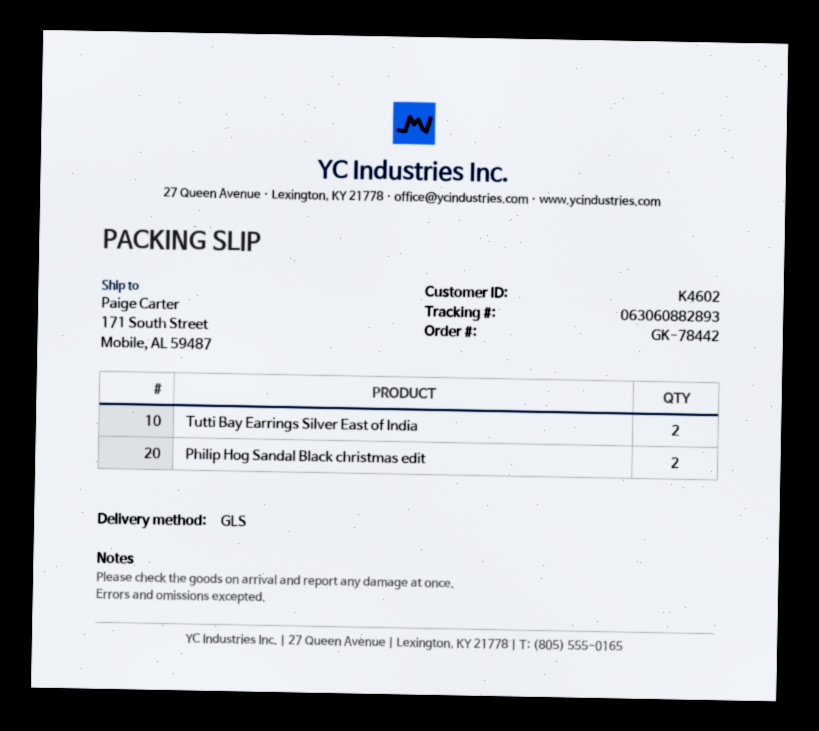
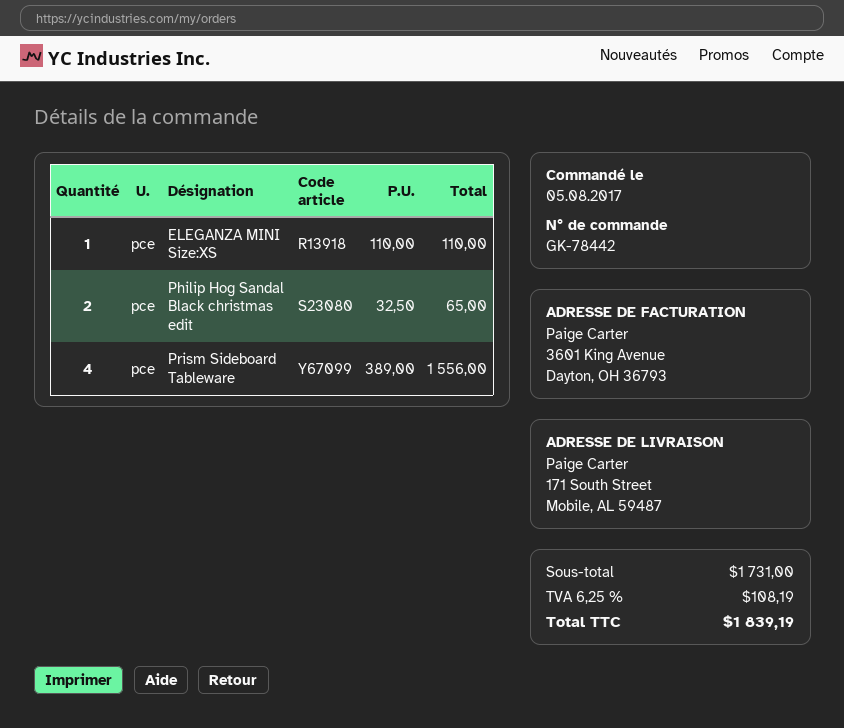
Tutti Bay Earrings Silver East of India: 2 -> none
ELEGANZA MINI Size:XS: none -> 1
Prism Sideboard Tableware: none -> 4

